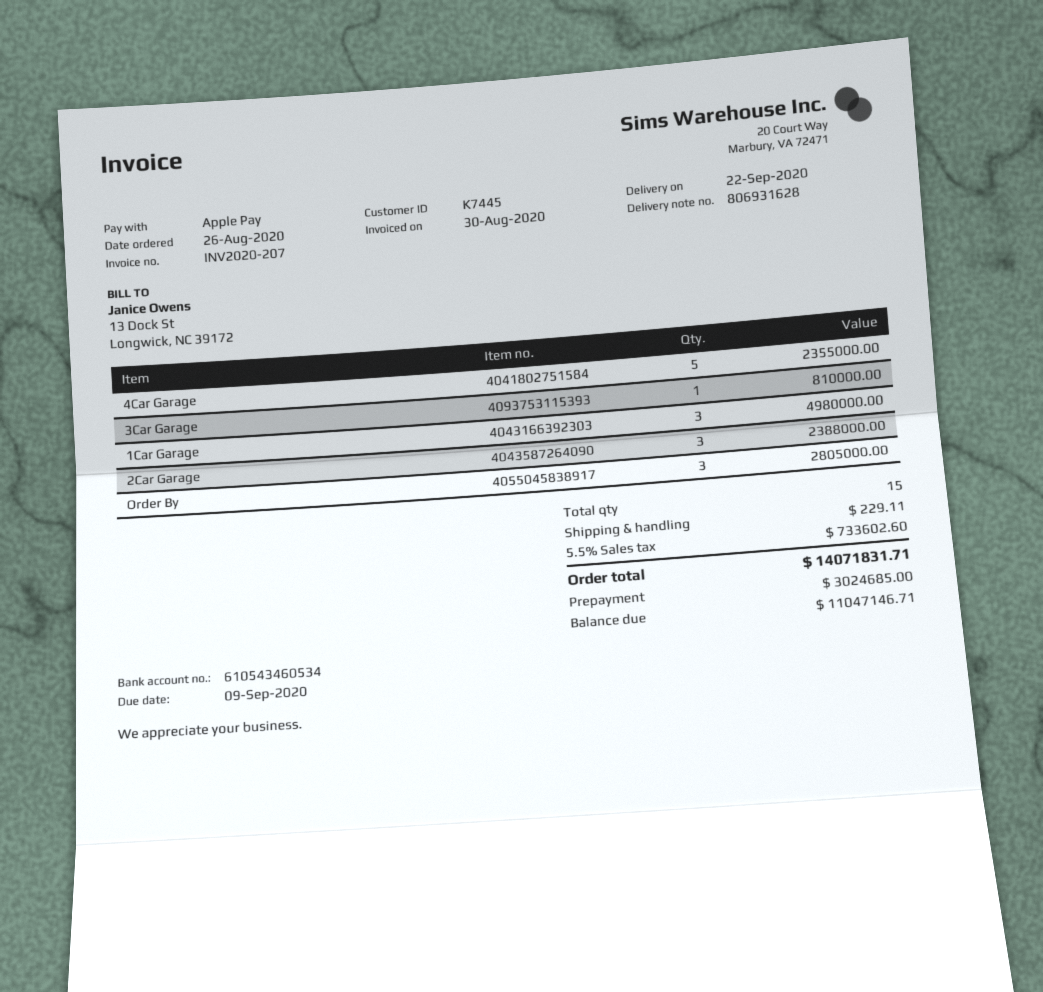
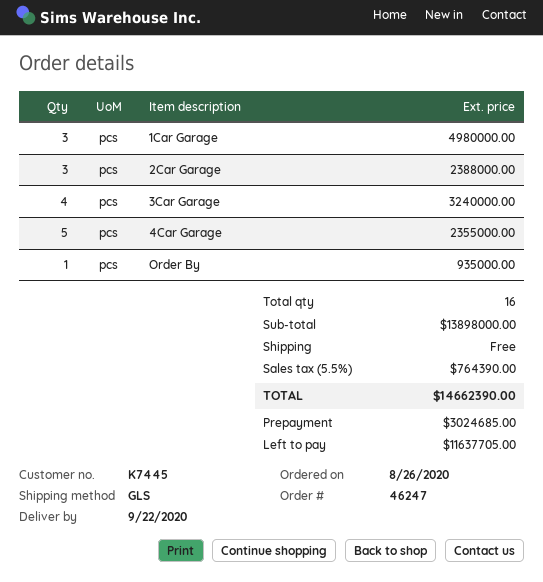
3Car Garage: 1 for 810000.00 -> 4 for 3240000.00
Order By: 3 for 2805000.00 -> 1 for 935000.00
total quantity: 15 -> 16
shipping: 229.11 -> 0.00
tax: 5.5% = 733602.60 -> 5.5% = 764390.00
total: 14071831.71 -> 14662390.00
balance: 11047146.71 -> 11637705.00

